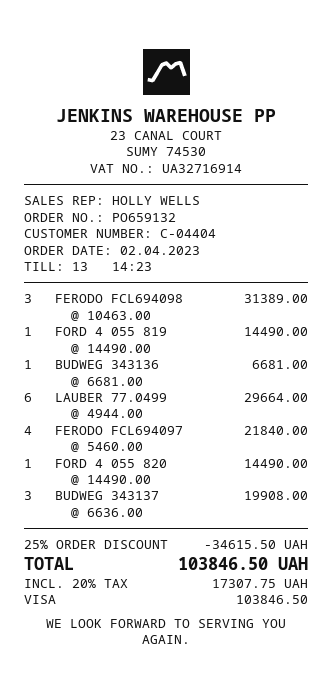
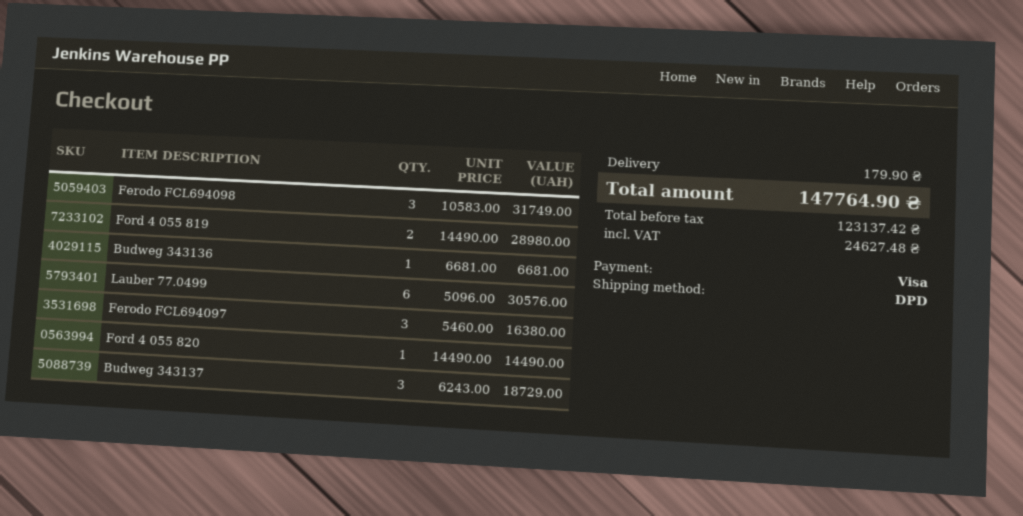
FERODO FCL694098: 3 x 10463.00 = 31389.00 -> 3 x 10583.00 = 31749.00
FORD 4 055 819: 1 x 14490.00 = 14490.00 -> 2 x 14490.00 = 28980.00
LAUBER 77.0499: 6 x 4944.00 = 29664.00 -> 6 x 5096.00 = 30576.00
FERODO FCL694097: 4 x 5460.00 = 21840.00 -> 3 x 5460.00 = 16380.00
BUDWEG 343137: 3 x 6636.00 = 19908.00 -> 3 x 6243.00 = 18729.00
discount: 25% = 34615.50 -> none
shipping: none -> 179.90
tax: 17307.75 -> 24627.48
total: 103846.50 -> 147764.90

